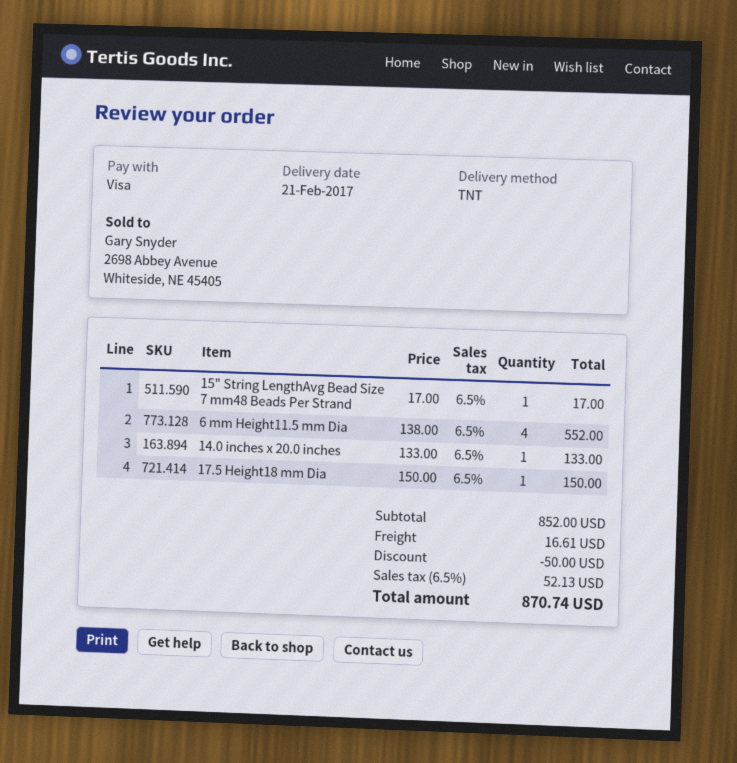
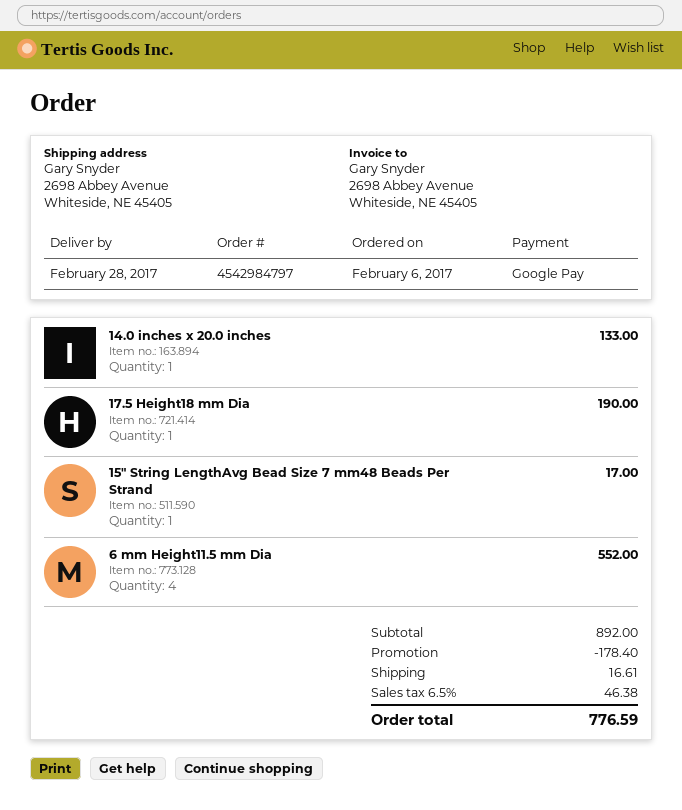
delivery date: 2017-02-21 -> 2017-02-28
payment method: Visa -> Google Pay
17.5 Height18 mm Dia: 1 for 150.00 -> 1 for 190.00
subtotal: 852.00 -> 892.00
discount: 50.00 -> 178.40
tax: 6.5% = 52.13 -> 6.5% = 46.38
total: 870.74 -> 776.59

